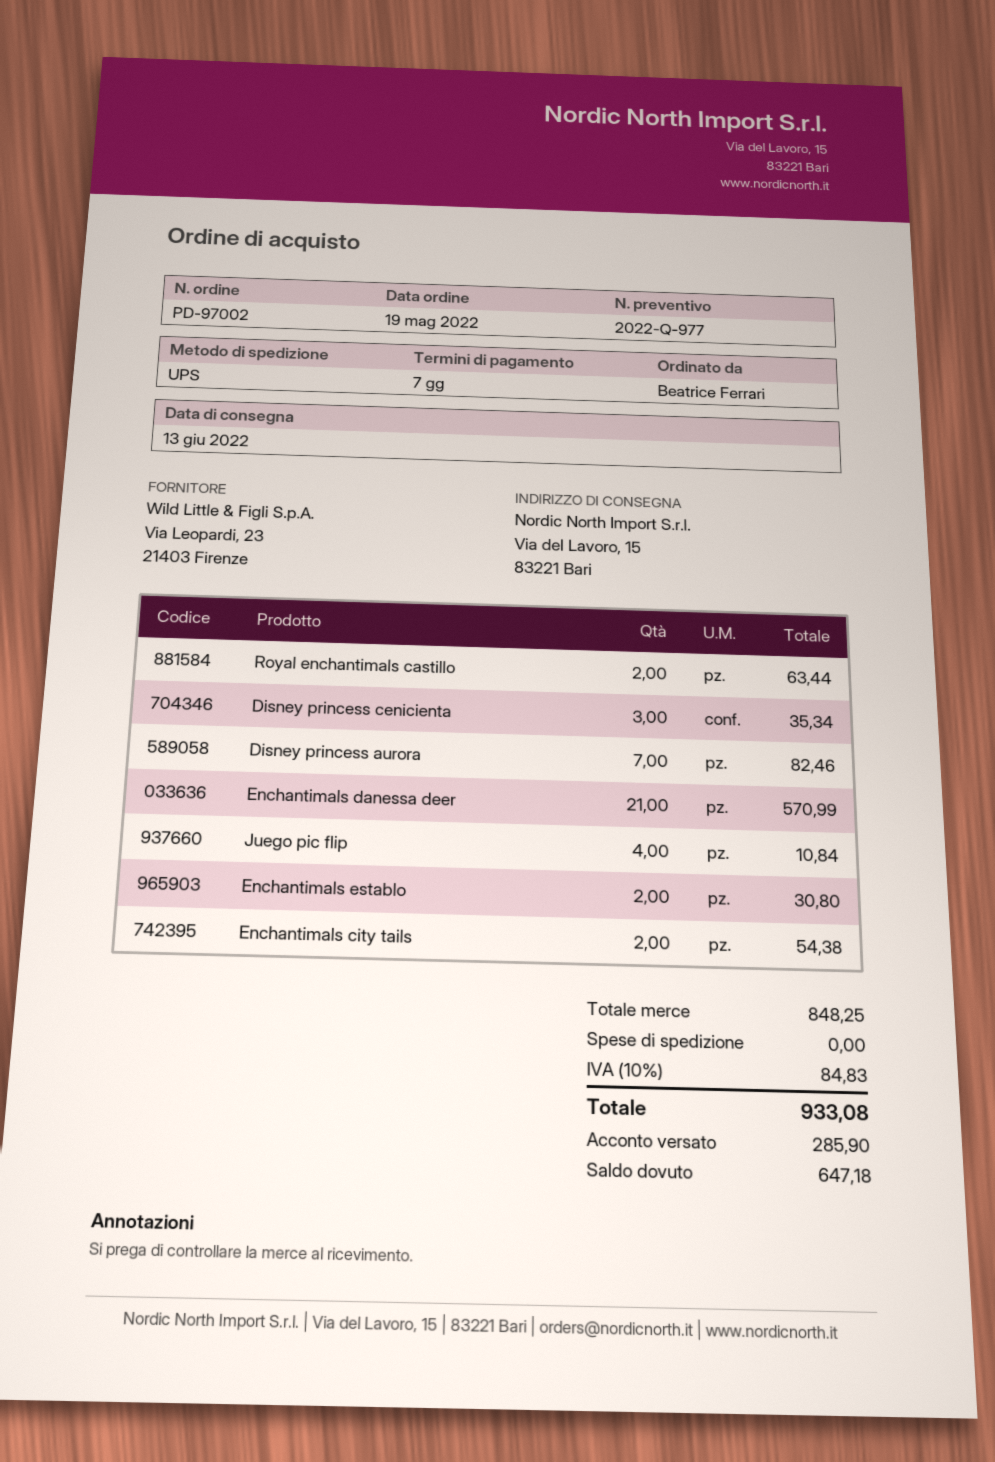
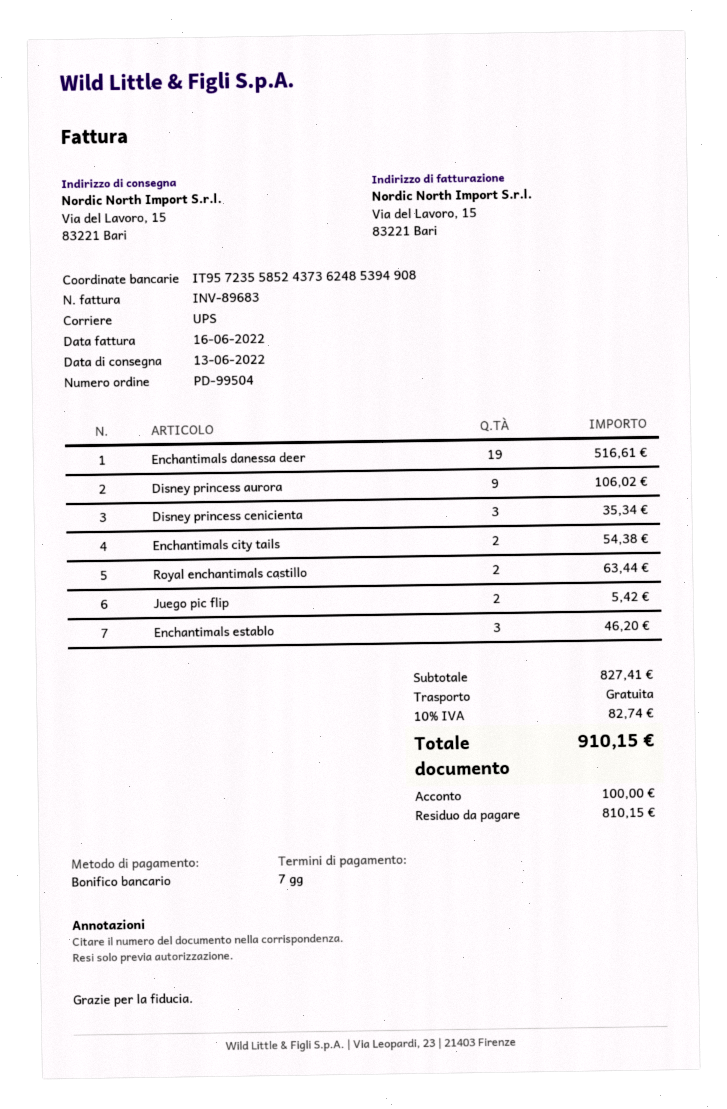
order number: PD-97002 -> PD-99504
Disney princess aurora: 7 for 82.46 -> 9 for 106.02
Enchantimals danessa deer: 21 for 570.99 -> 19 for 516.61
Juego pic flip: 4 for 10.84 -> 2 for 5.42
Enchantimals establo: 2 for 30.80 -> 3 for 46.20
subtotal: 848.25 -> 827.41
tax: 10% = 84.83 -> 10% = 82.74
total: 933.08 -> 910.15
deposit: 285.90 -> 100.00
balance: 647.18 -> 810.15

